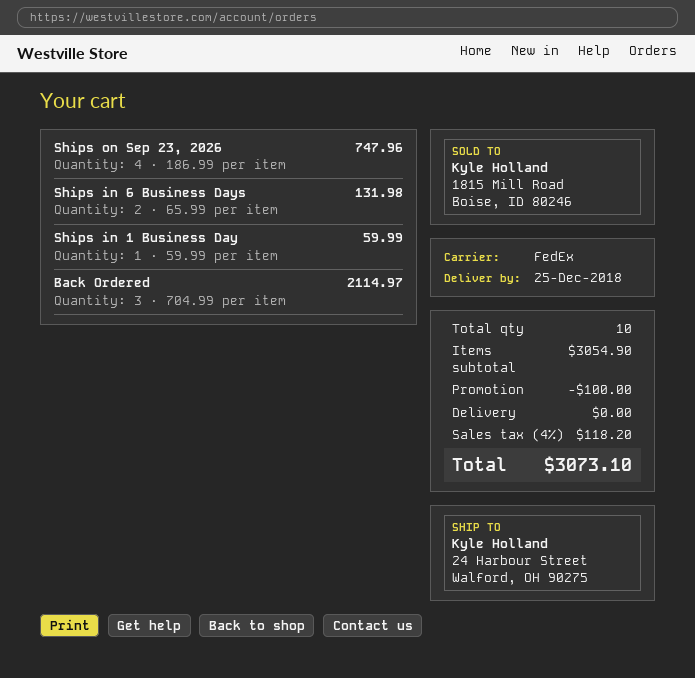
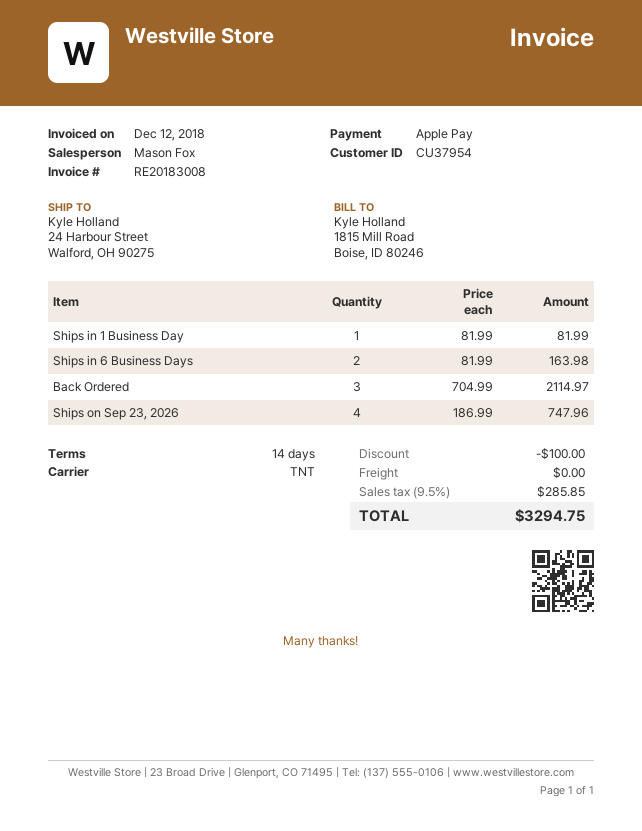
shipping method: FedEx -> TNT
Ships in 6 Business Days: 2 x 65.99 = 131.98 -> 2 x 81.99 = 163.98
Ships in 1 Business Day: 1 x 59.99 = 59.99 -> 1 x 81.99 = 81.99
tax: 4% = 118.20 -> 9.5% = 285.85
total: 3073.10 -> 3294.75

